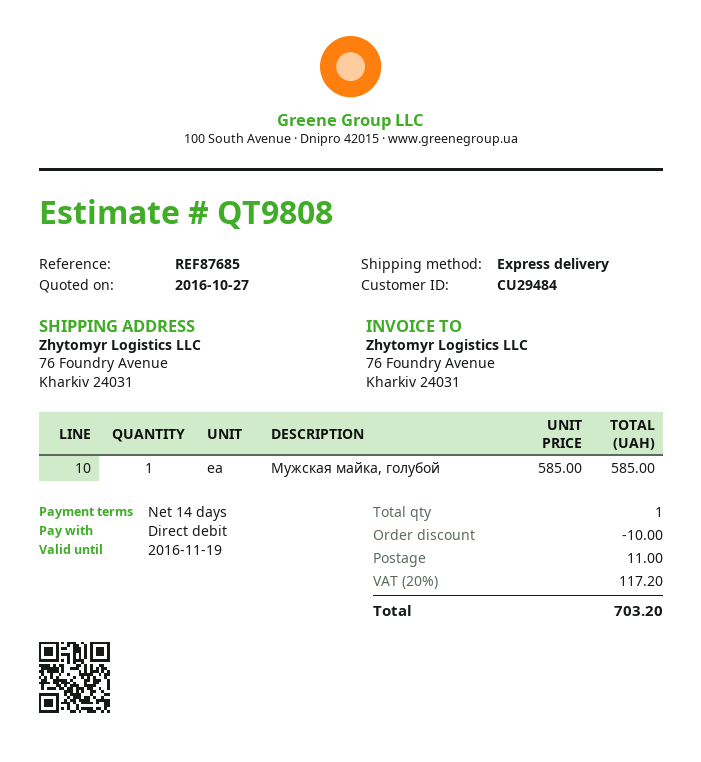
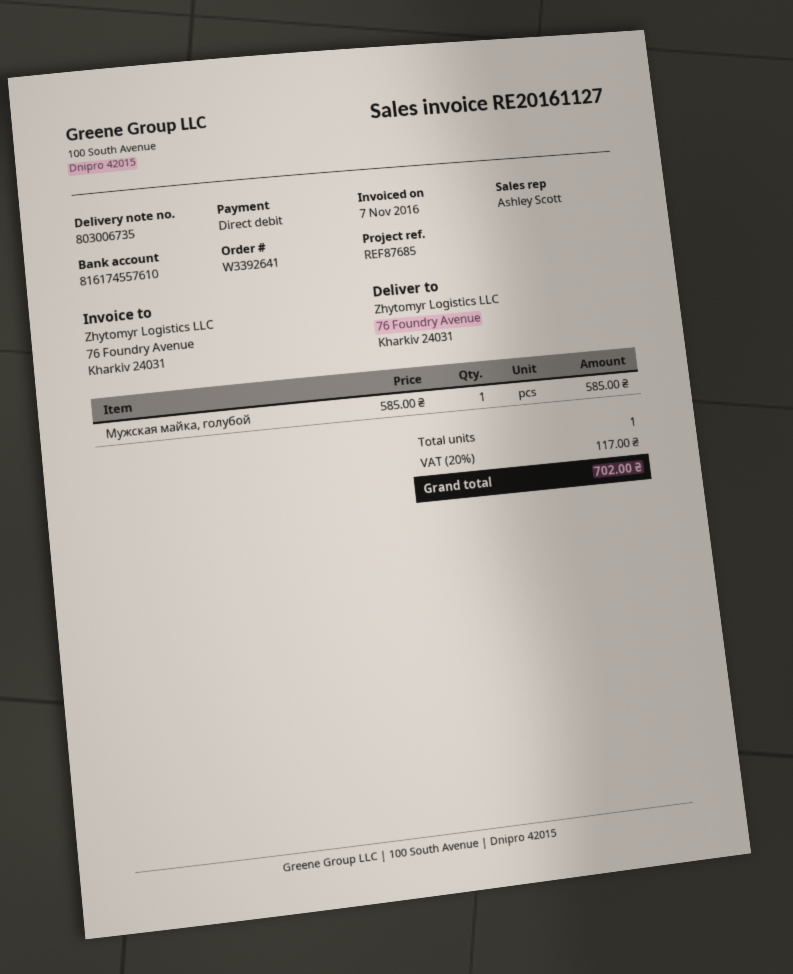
discount: 10.00 -> none
shipping: 11.00 -> none
tax: 20% = 117.20 -> 20% = 117.00
total: 703.20 -> 702.00

